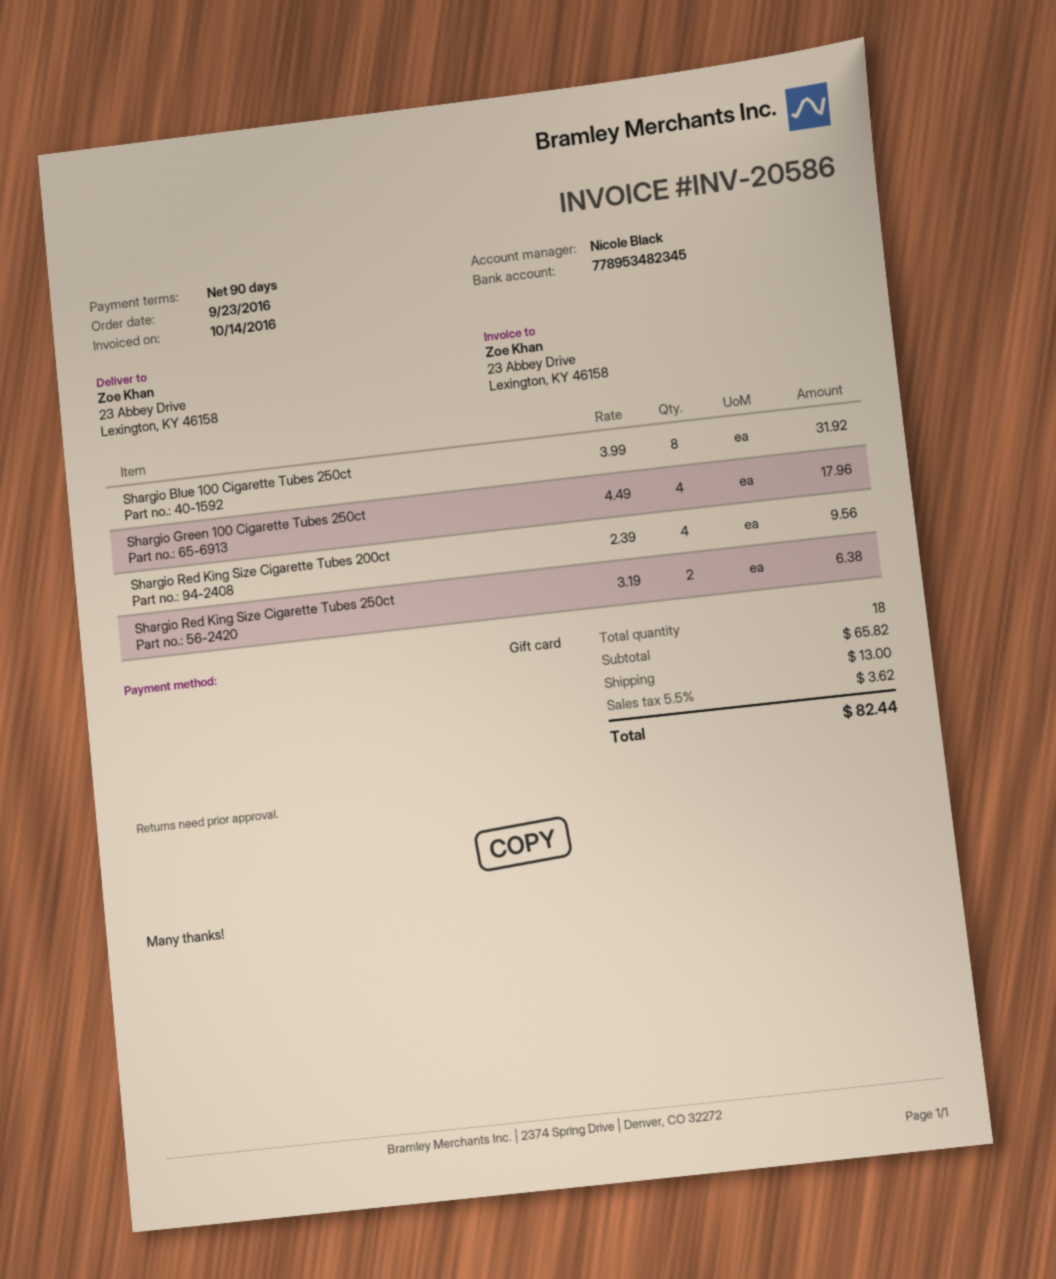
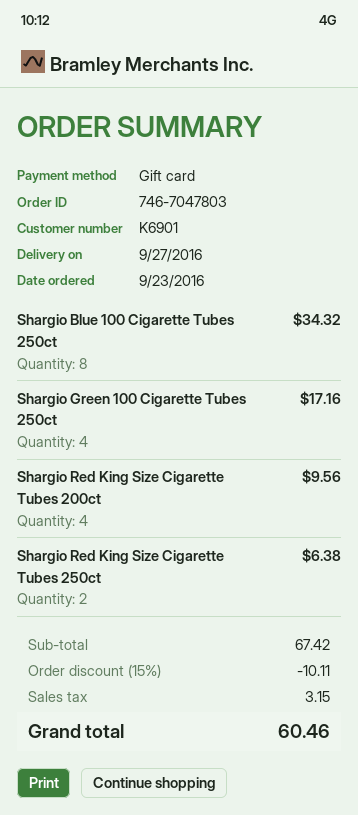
Shargio Blue 100 Cigarette Tubes 250ct: 8 for 31.92 -> 8 for 34.32
Shargio Green 100 Cigarette Tubes 250ct: 4 for 17.96 -> 4 for 17.16
subtotal: 65.82 -> 67.42
discount: none -> 15% = 10.11
shipping: 13.00 -> none
tax: 3.62 -> 3.15
total: 82.44 -> 60.46

